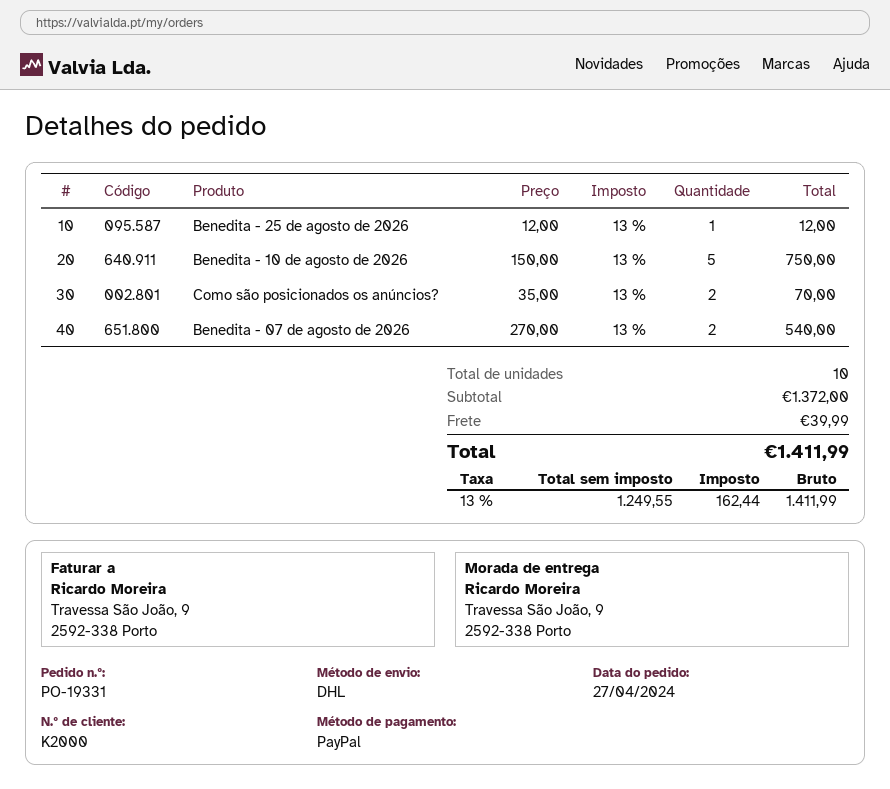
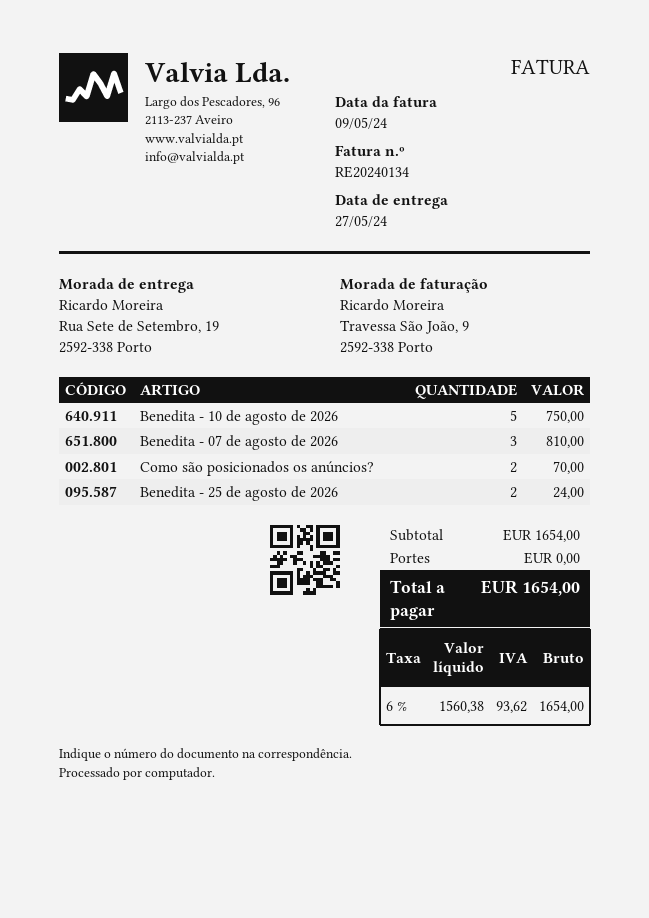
ship to: Travessa São João, 9, 2592-338 Porto -> Rua Sete de Setembro, 19, 2592-338 Porto
Benedita - 25 de agosto de 2026: 1 for 12.00 -> 2 for 24.00
Benedita - 07 de agosto de 2026: 2 for 540.00 -> 3 for 810.00
subtotal: 1372.00 -> 1654.00
shipping: 39.99 -> 0.00
net: 1249.55 -> 1560.38
tax: 13% = 162.44 -> 6% = 93.62
total: 1411.99 -> 1654.00

